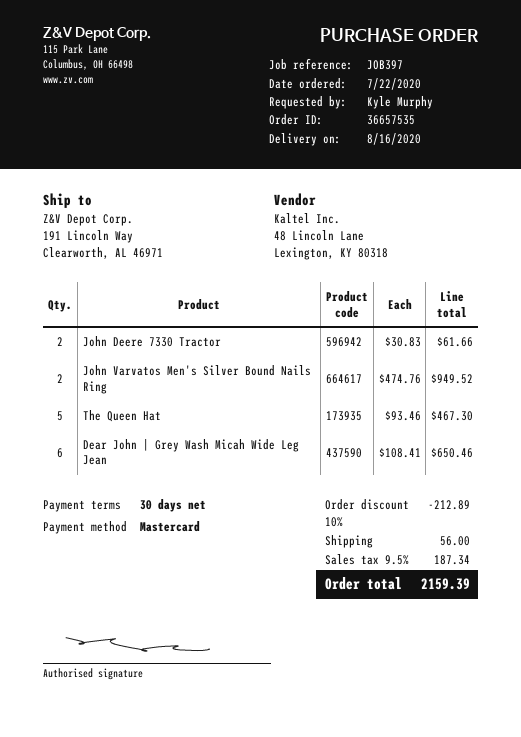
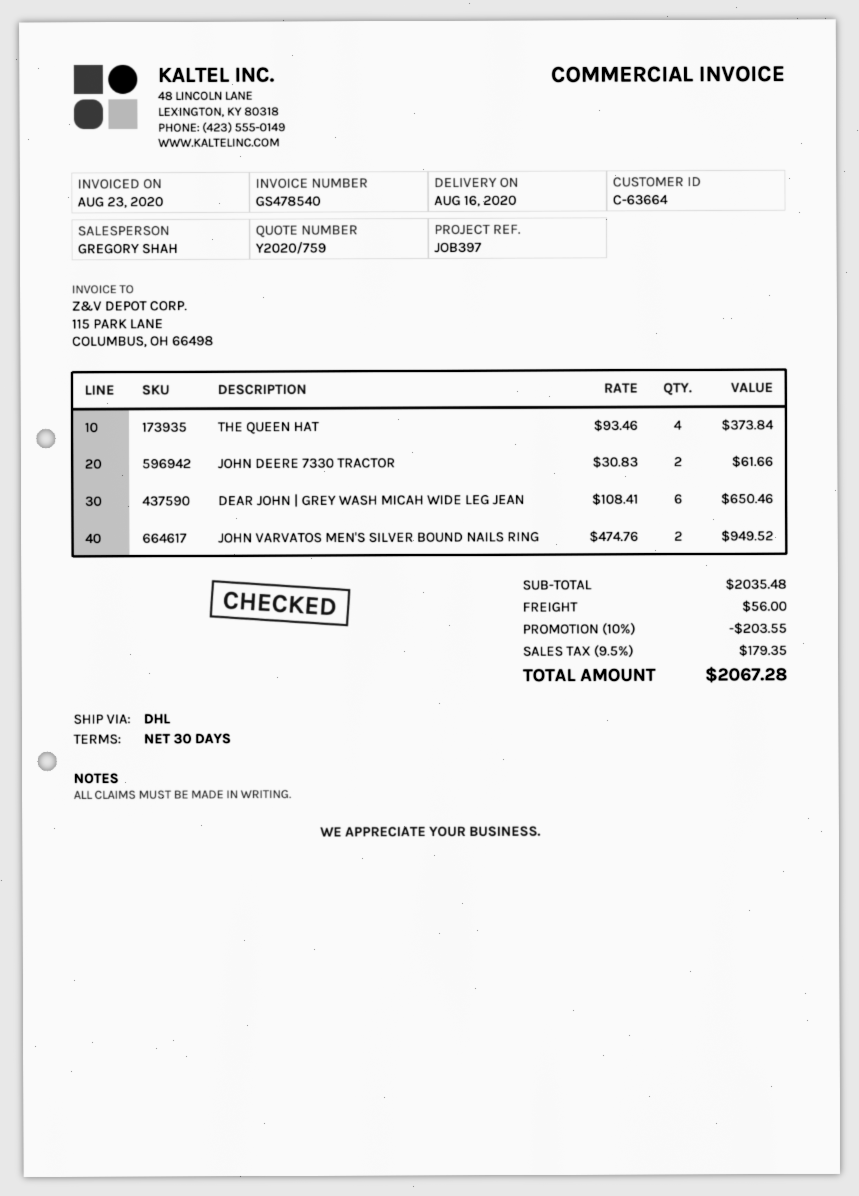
The Queen Hat: 5 x 93.46 = 467.30 -> 4 x 93.46 = 373.84
discount: 10% = 212.89 -> 10% = 203.55
tax: 9.5% = 187.34 -> 9.5% = 179.35
total: 2159.39 -> 2067.28

